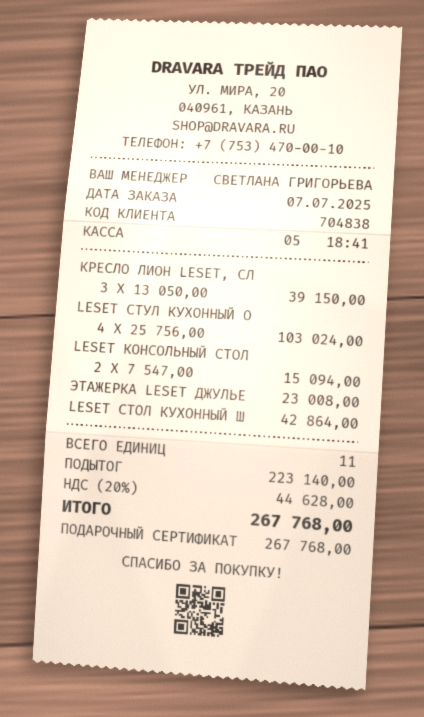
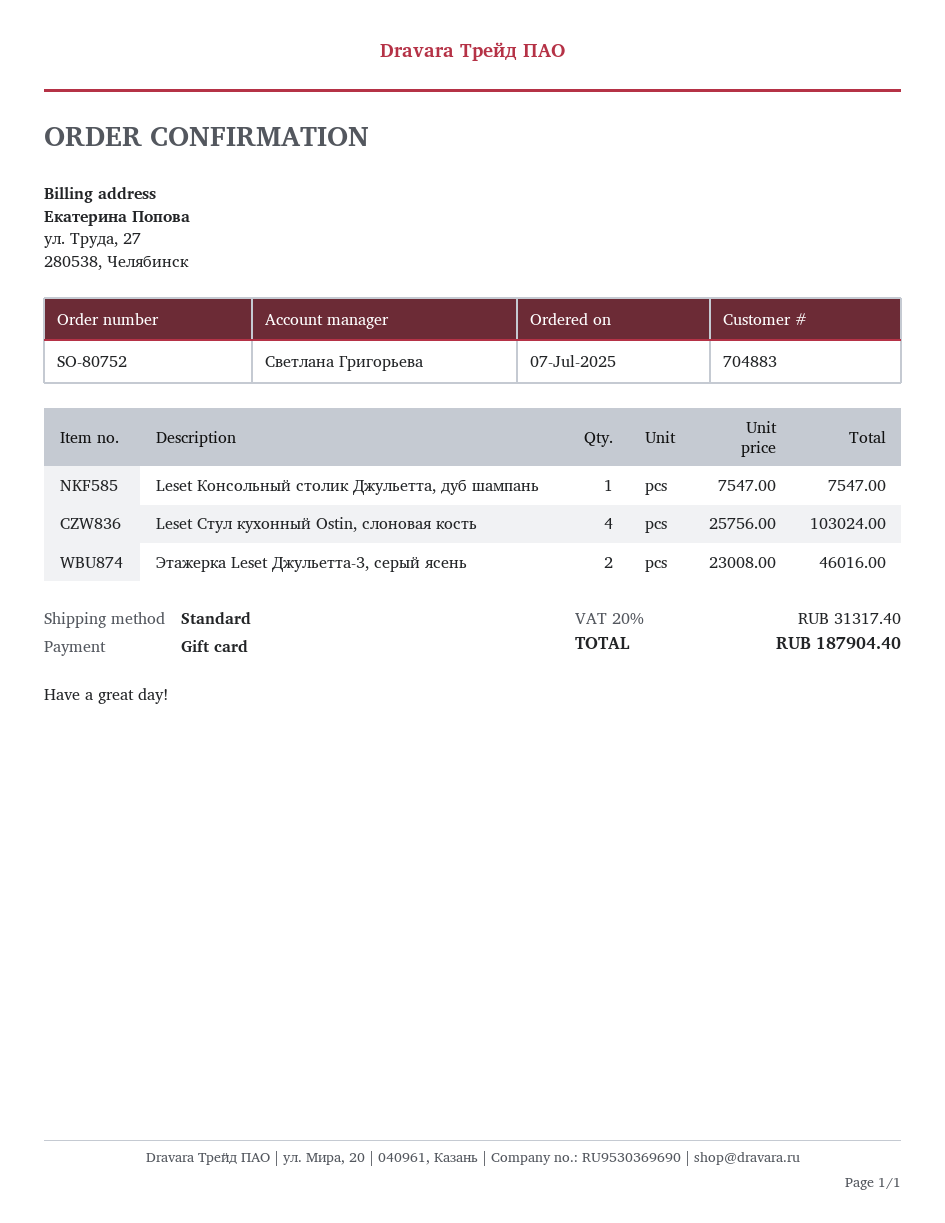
customer number: 704838 -> 704883
КРЕСЛО ЛИОН LESET, СЛ: 3 x 13050.00 = 39150.00 -> none
LESET КОНСОЛЬНЫЙ СТОЛ: 2 x 7547.00 = 15094.00 -> 1 x 7547.00 = 7547.00
ЭТАЖЕРКА LESET ДЖУЛЬЕ: 1 x 23008.00 = 23008.00 -> 2 x 23008.00 = 46016.00
LESET СТОЛ КУХОННЫЙ Ш: 1 x 42864.00 = 42864.00 -> none
tax: 20% = 44628.00 -> 20% = 31317.40
total: 267768.00 -> 187904.40

